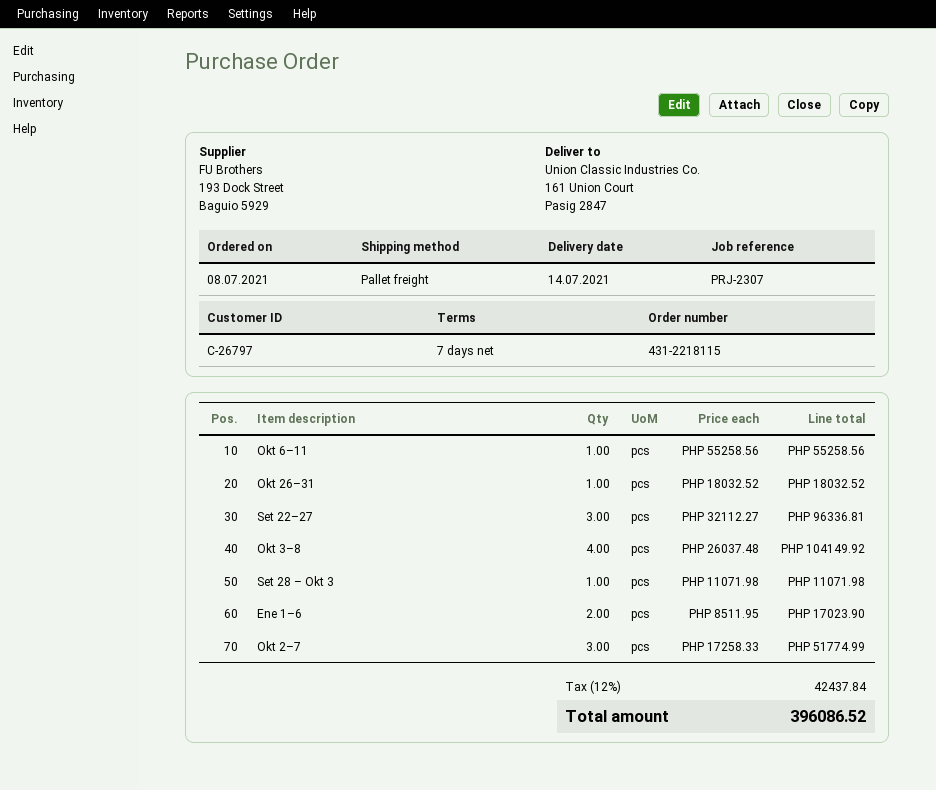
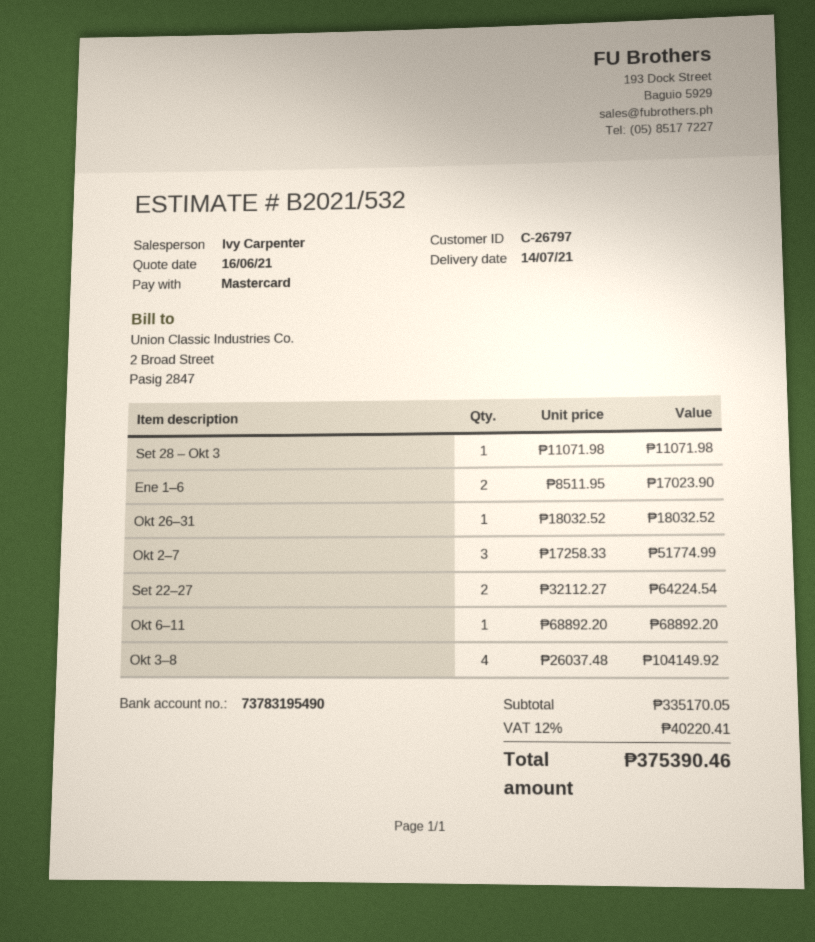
Okt 6–11: 1 x 55258.56 = 55258.56 -> 1 x 68892.20 = 68892.20
Set 22–27: 3 x 32112.27 = 96336.81 -> 2 x 32112.27 = 64224.54
tax: 12% = 42437.84 -> 12% = 40220.41
total: 396086.52 -> 375390.46

